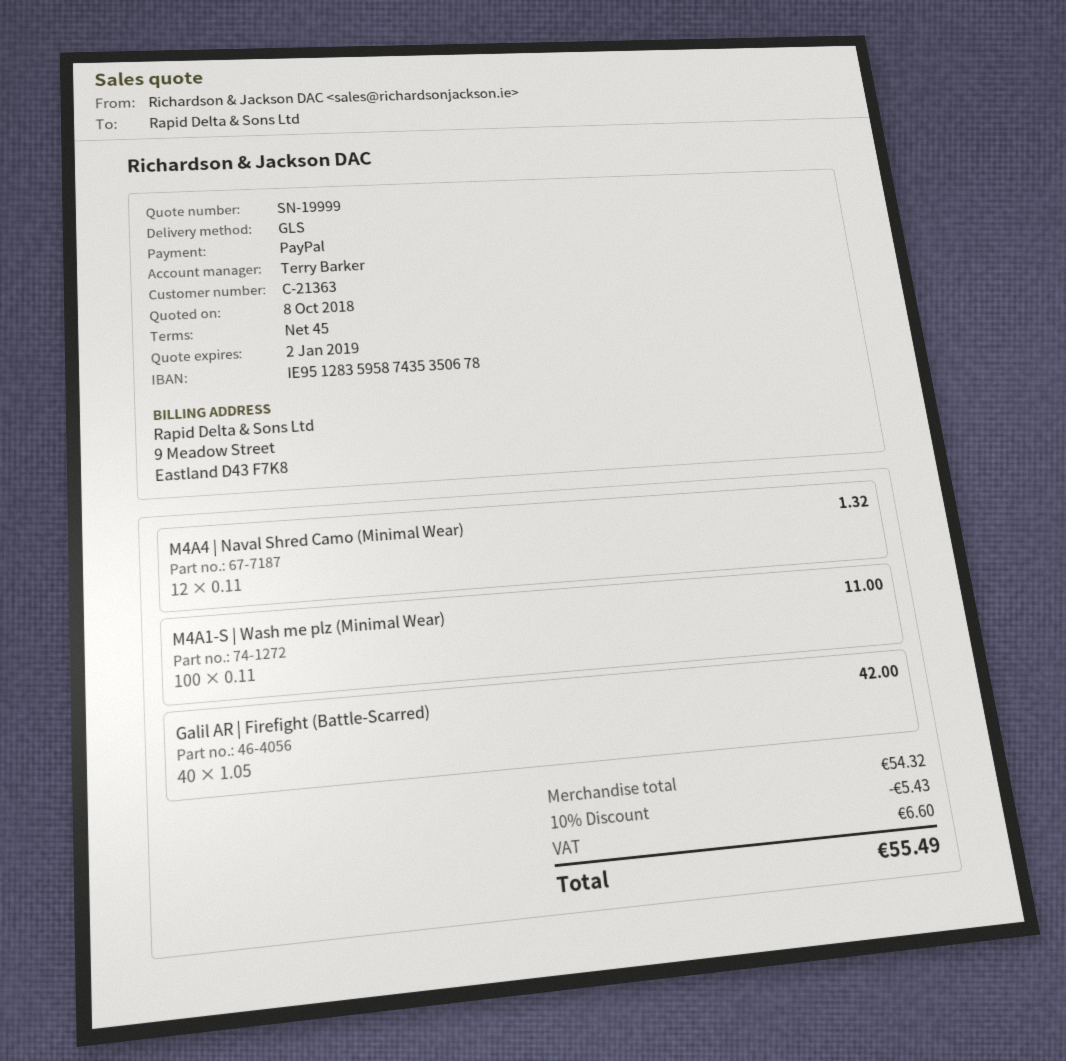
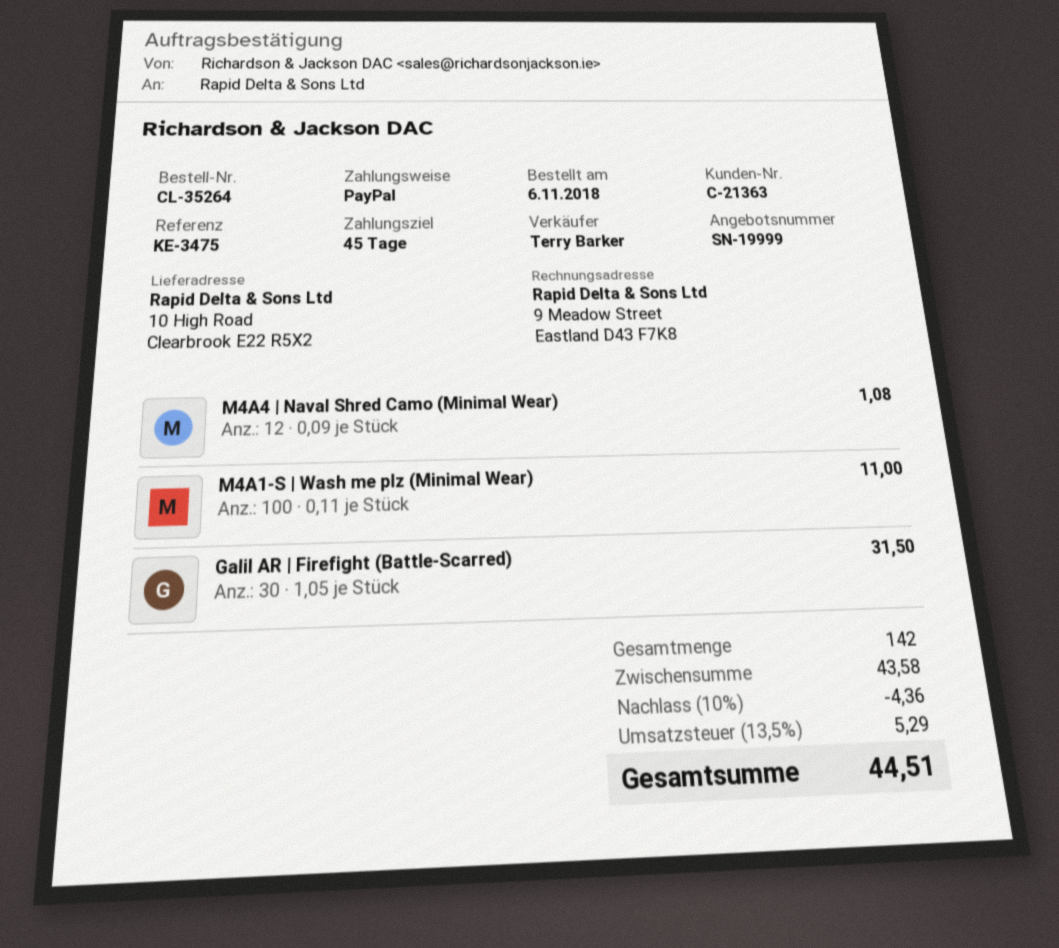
M4A4 | Naval Shred Camo (Minimal Wear): 12 x 0.11 = 1.32 -> 12 x 0.09 = 1.08
Galil AR | Firefight (Battle-Scarred): 40 x 1.05 = 42.00 -> 30 x 1.05 = 31.50
subtotal: 54.32 -> 43.58
discount: 10% = 5.43 -> 10% = 4.36
tax: 6.60 -> 5.29
total: 55.49 -> 44.51

